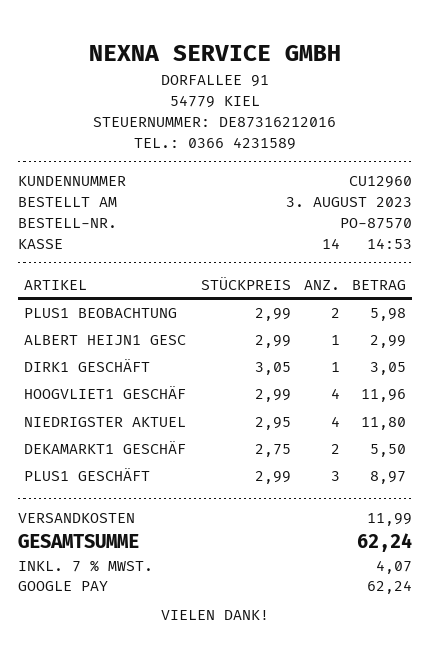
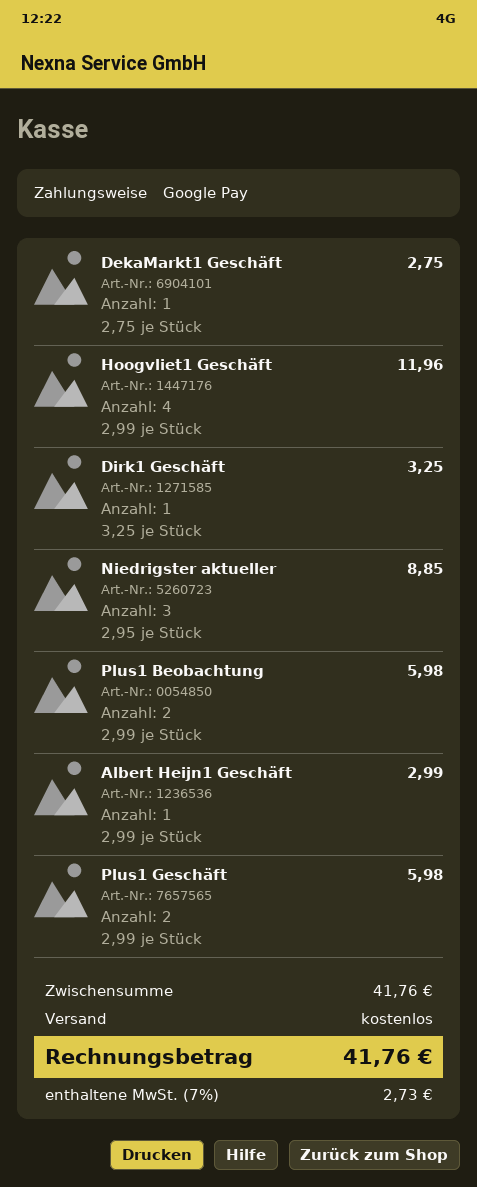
DIRK1 GESCHÄFT: 1 x 3.05 = 3.05 -> 1 x 3.25 = 3.25
NIEDRIGSTER AKTUEL: 4 x 2.95 = 11.80 -> 3 x 2.95 = 8.85
DEKAMARKT1 GESCHÄF: 2 x 2.75 = 5.50 -> 1 x 2.75 = 2.75
PLUS1 GESCHÄFT: 3 x 2.99 = 8.97 -> 2 x 2.99 = 5.98
shipping: 11.99 -> 0.00
tax: 7% = 4.07 -> 7% = 2.73
total: 62.24 -> 41.76

